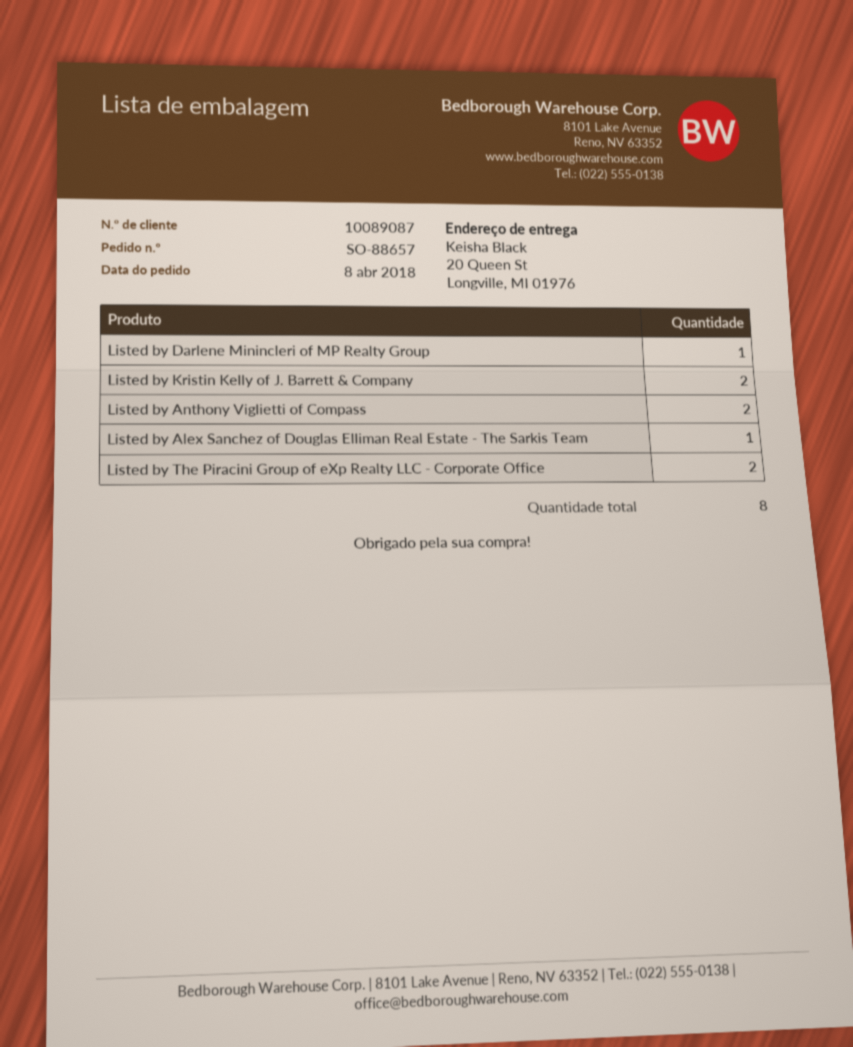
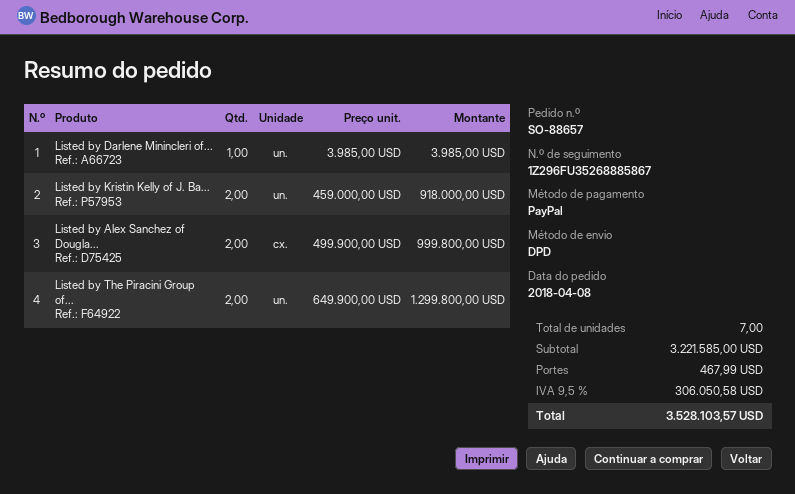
Listed by Anthony Viglietti of Compass: 2 -> none
Listed by Alex Sanchez of Douglas Elliman Real Estate - The Sarkis Team: 1 -> 2
total quantity: 8 -> 7

